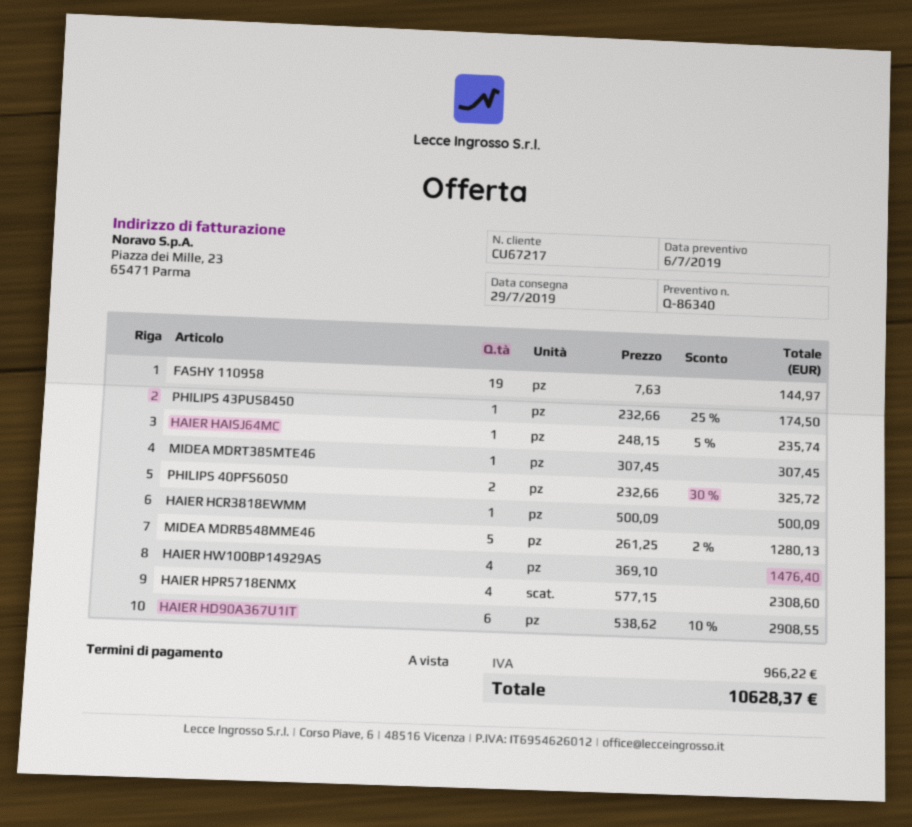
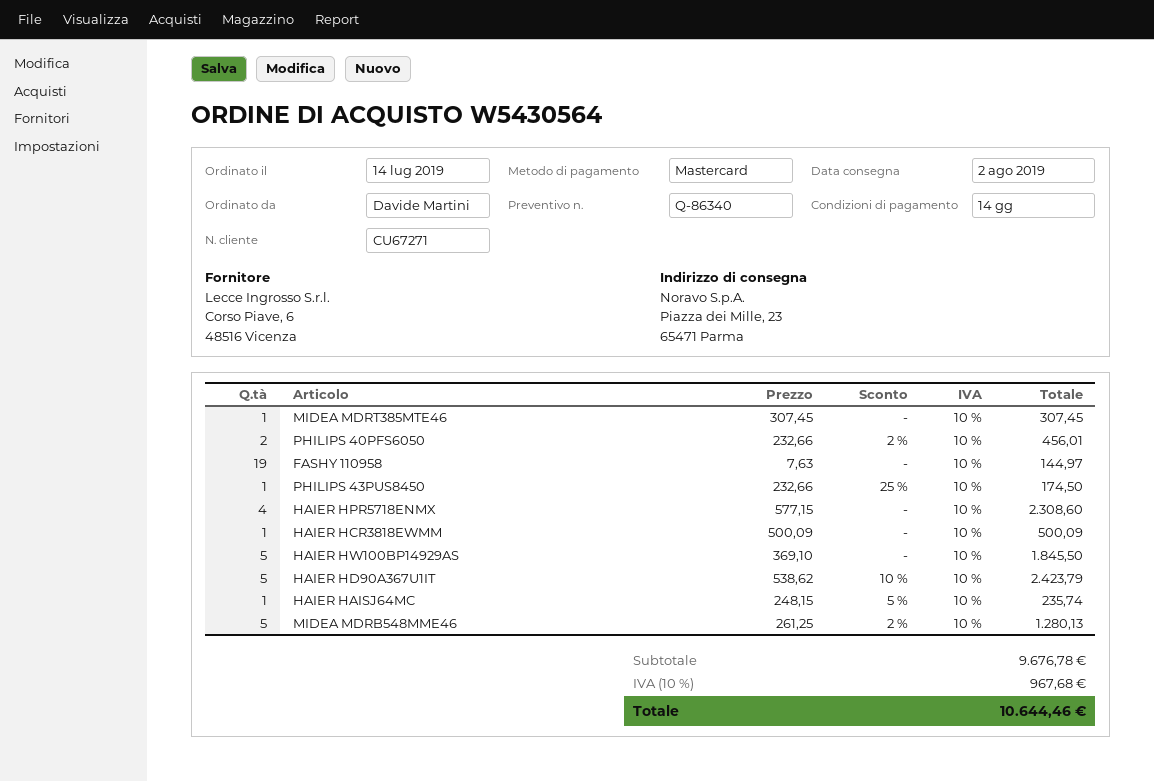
delivery date: 2019-07-29 -> 2019-08-02
payment terms: on receipt -> 14 days
customer number: CU67217 -> CU67271
PHILIPS 40PFS6050: 2 x 232.66 - 30% = 325.72 -> 2 x 232.66 - 2% = 456.01
HAIER HW100BP14929AS: 4 x 369.10 = 1476.40 -> 5 x 369.10 = 1845.50
HAIER HD90A367U1IT: 6 x 538.62 - 10% = 2908.55 -> 5 x 538.62 - 10% = 2423.79
tax: 966.22 -> 967.68
total: 10628.37 -> 10644.46

